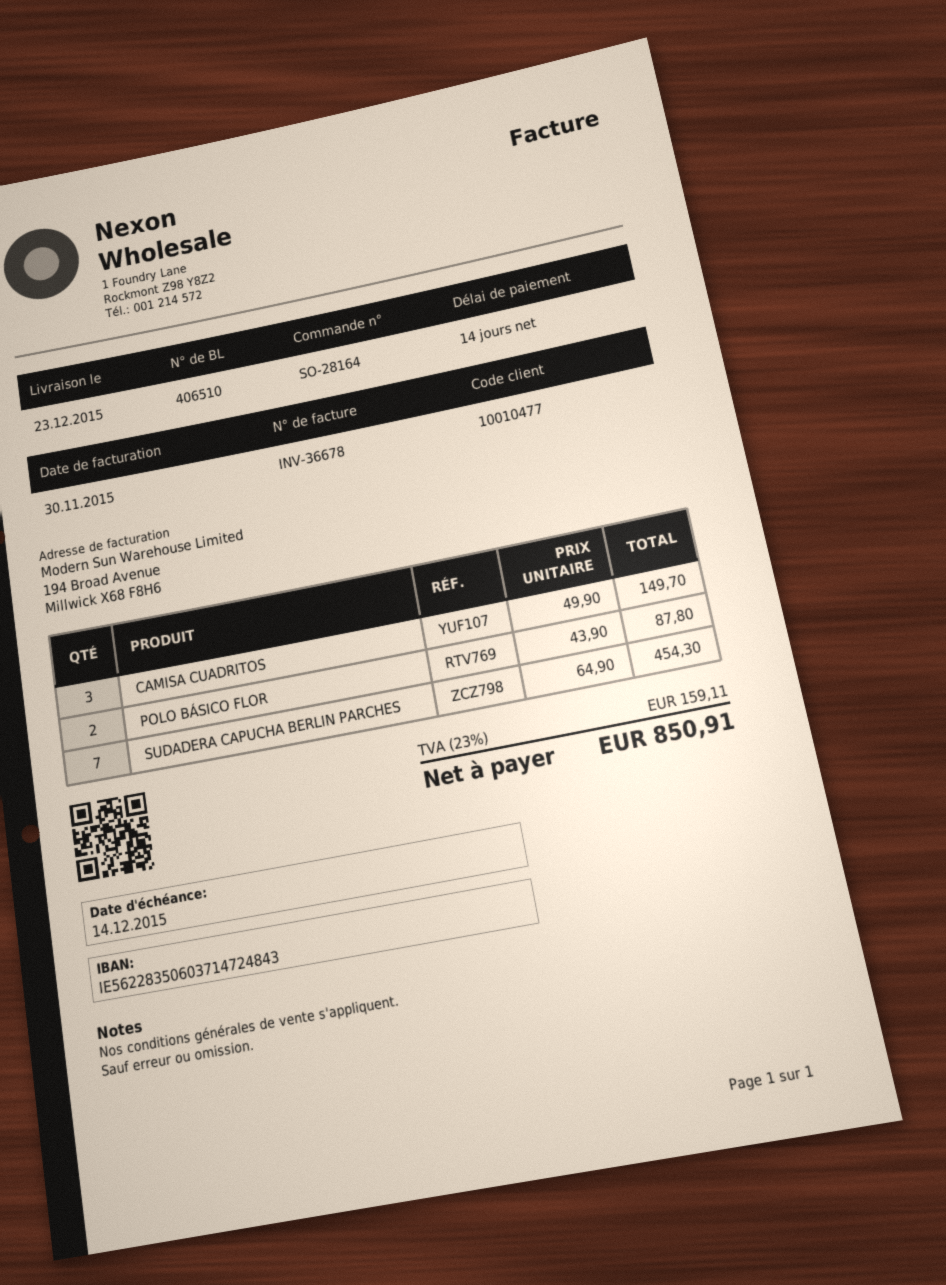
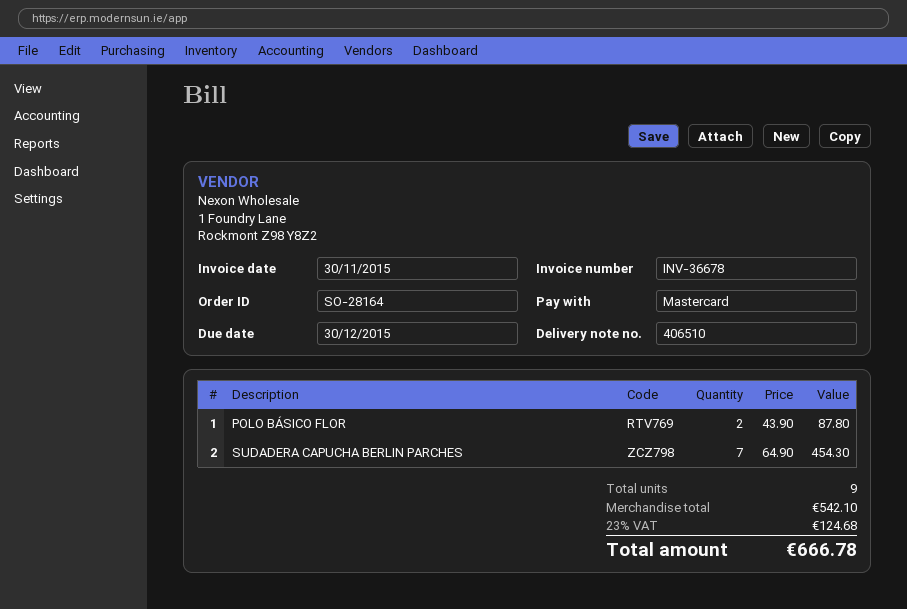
due date: 2015-12-14 -> 2015-12-30
CAMISA CUADRITOS: 3 x 49.90 = 149.70 -> none
tax: 23% = 159.11 -> 23% = 124.68
total: 850.91 -> 666.78

